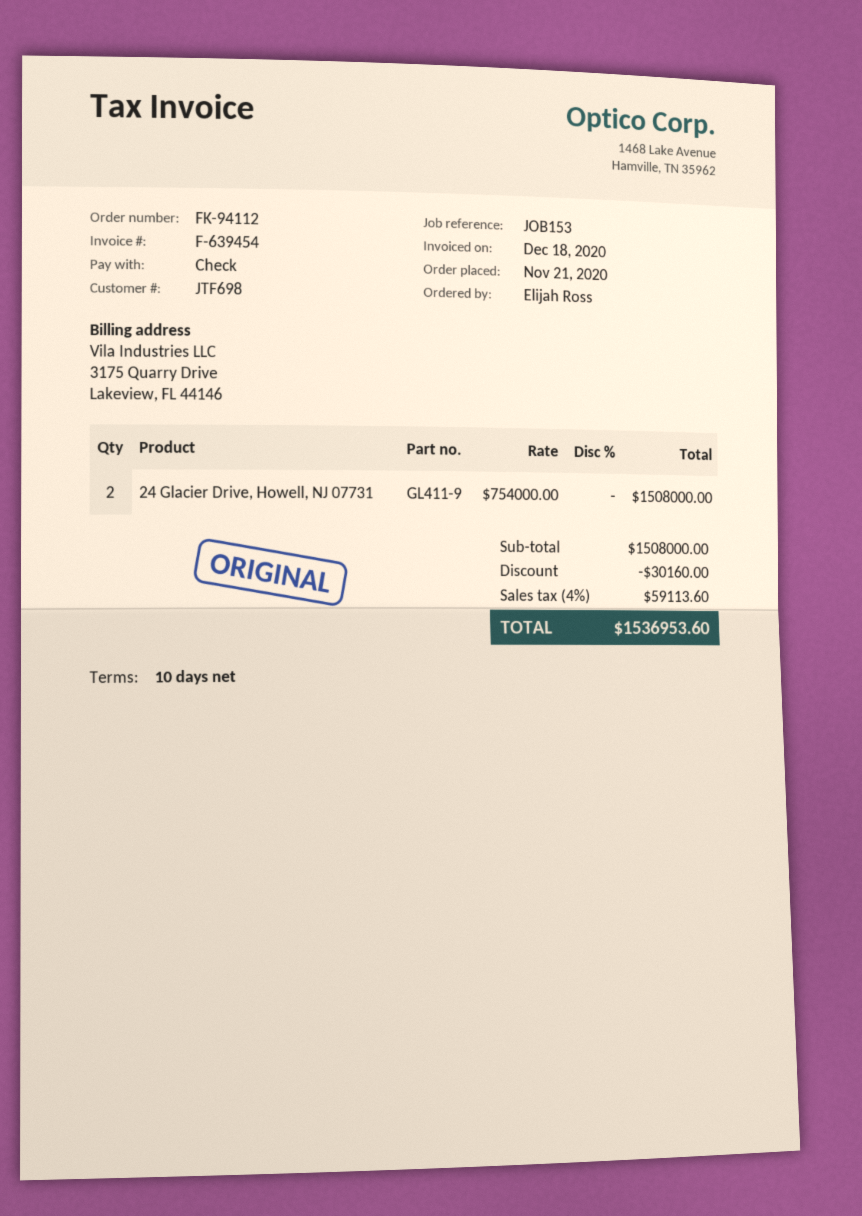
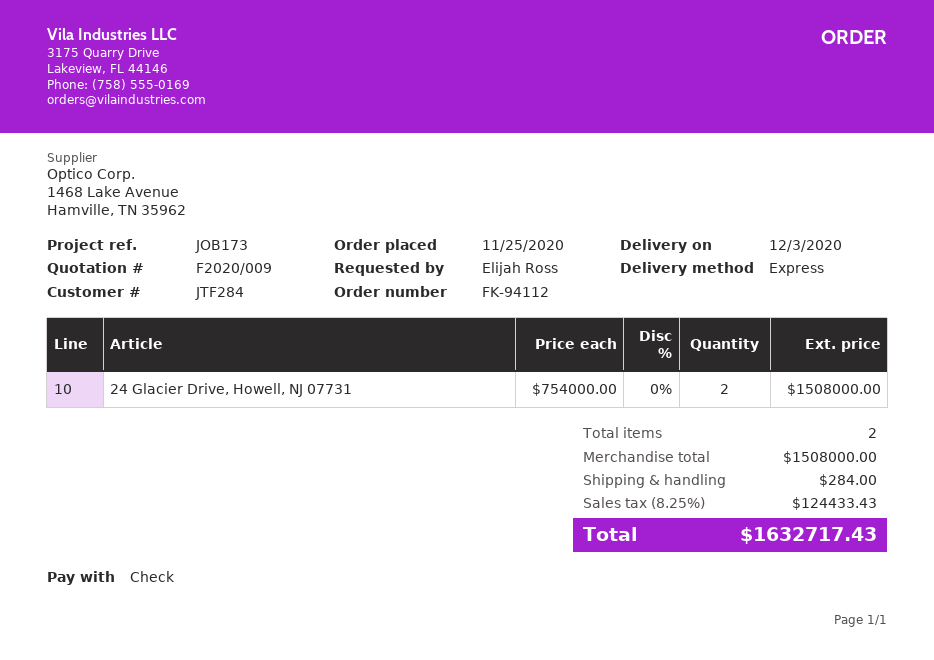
order date: 2020-11-21 -> 2020-11-25
customer number: JTF698 -> JTF284
reference: JOB153 -> JOB173
discount: 30160.00 -> none
shipping: none -> 284.00
tax: 4% = 59113.60 -> 8.25% = 124433.43
total: 1536953.60 -> 1632717.43

